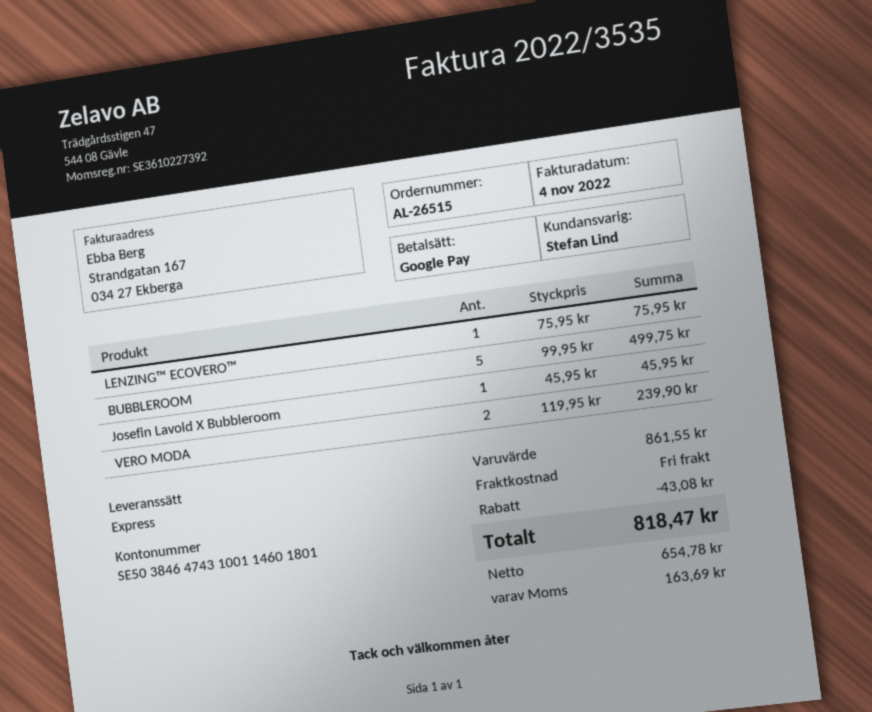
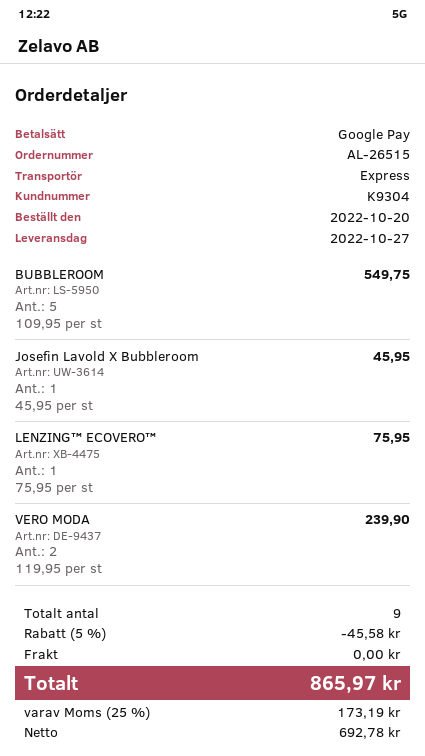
BUBBLEROOM: 5 x 99.95 = 499.75 -> 5 x 109.95 = 549.75
discount: 43.08 -> 45.58
net: 654.78 -> 692.78
tax: 163.69 -> 173.19
total: 818.47 -> 865.97

